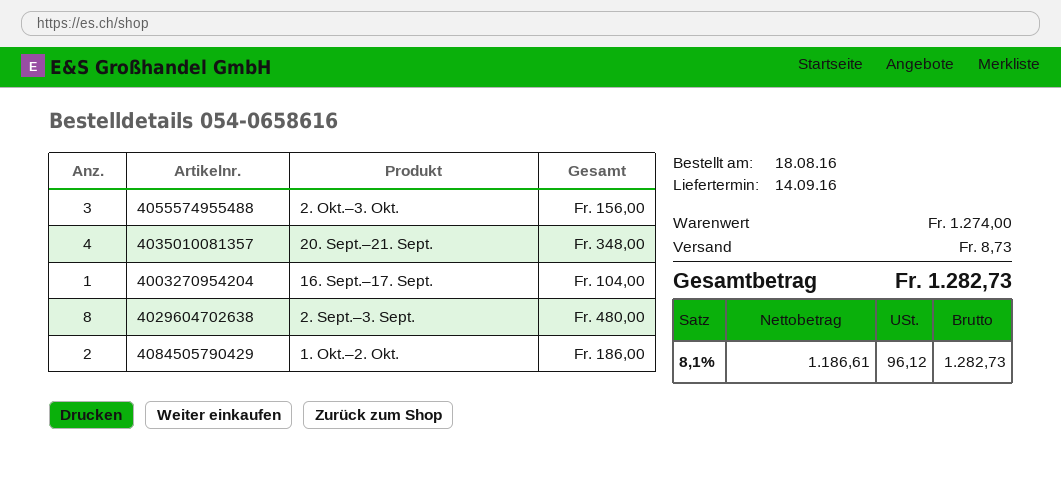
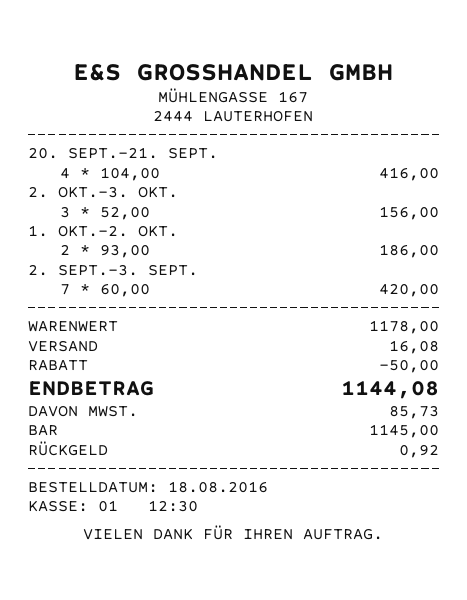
20. Sept.–21. Sept.: 4 for 348.00 -> 4 for 416.00
16. Sept.–17. Sept.: 1 for 104.00 -> none
2. Sept.–3. Sept.: 8 for 480.00 -> 7 for 420.00
subtotal: 1274.00 -> 1178.00
discount: none -> 50.00
shipping: 8.73 -> 16.08
tax: 96.12 -> 85.73
total: 1282.73 -> 1144.08

